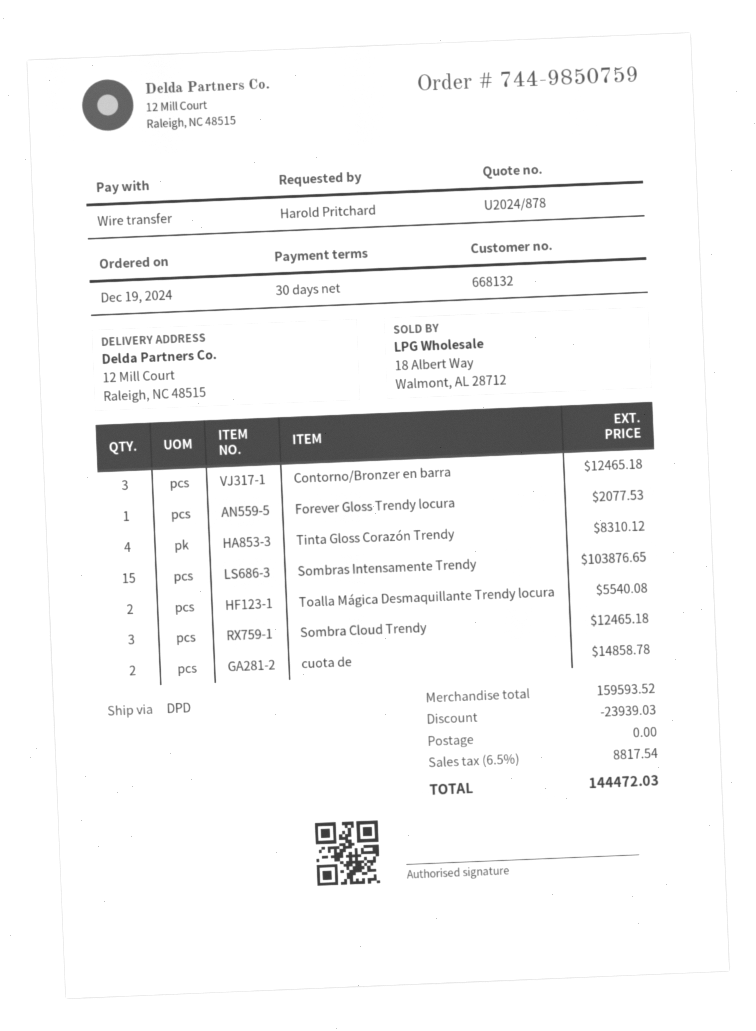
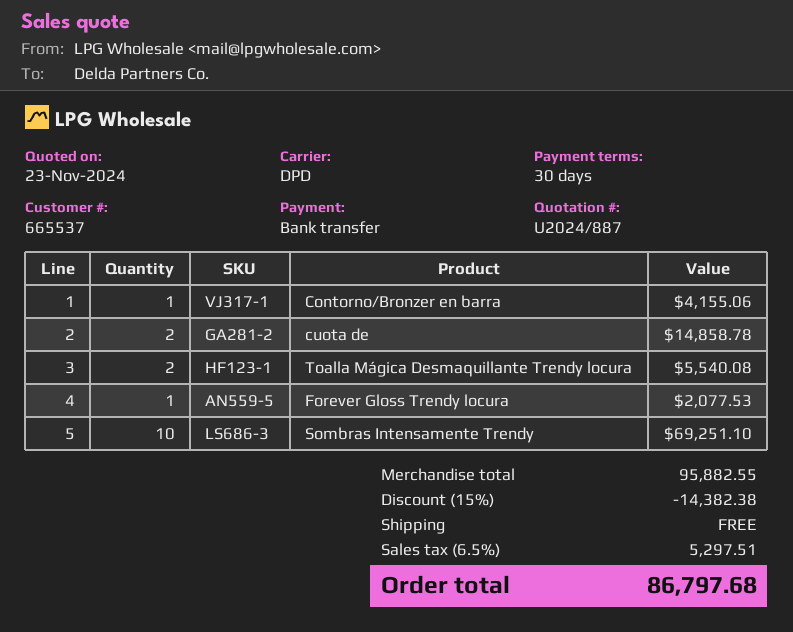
quote number: U2024/878 -> U2024/887
customer number: 668132 -> 665537
Contorno/Bronzer en barra: 3 for 12465.18 -> 1 for 4155.06
Tinta Gloss Corazón Trendy: 4 for 8310.12 -> none
Sombras Intensamente Trendy: 15 for 103876.65 -> 10 for 69251.10
Sombra Cloud Trendy: 3 for 12465.18 -> none
subtotal: 159593.52 -> 95882.55
discount: 23939.03 -> 14382.38
tax: 6.5% = 8817.54 -> 6.5% = 5297.51
total: 144472.03 -> 86797.68

